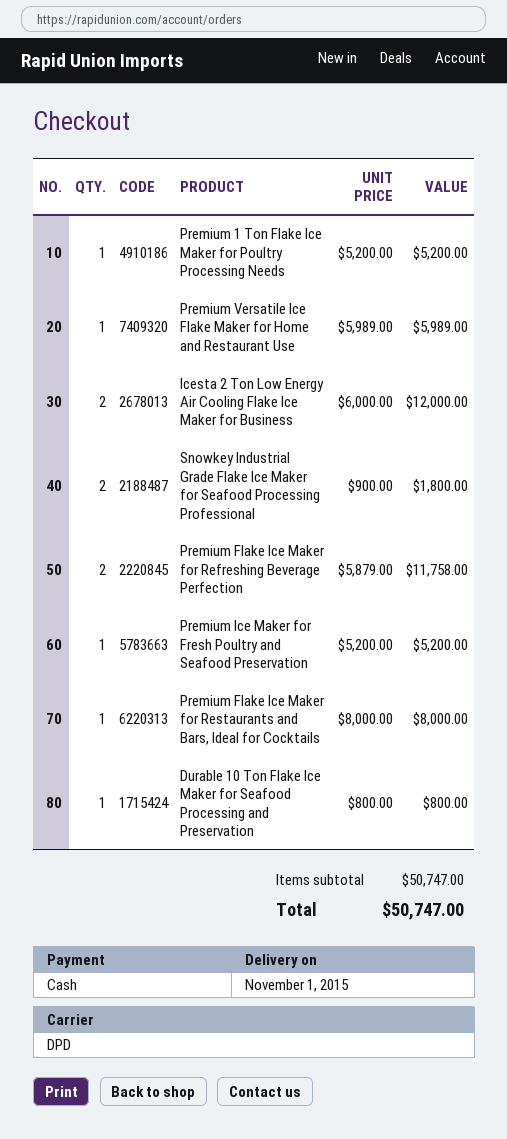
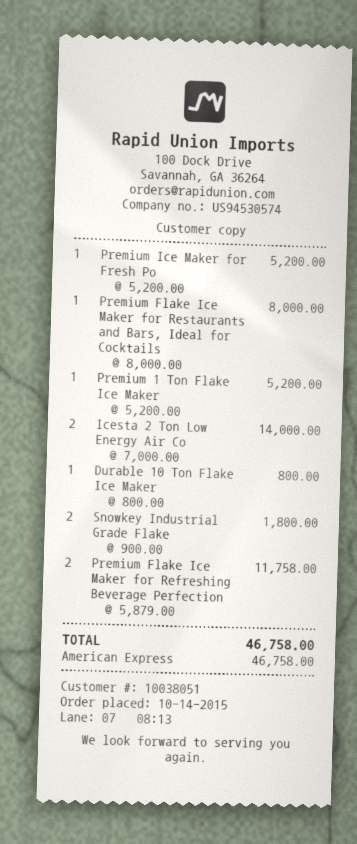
payment method: cash -> American Express
Premium Versatile Ice Flake Maker for Home and Restaurant Use: 1 x 5989.00 = 5989.00 -> none
Icesta 2 Ton Low Energy Air Cooling Flake Ice Maker for Business: 2 x 6000.00 = 12000.00 -> 2 x 7000.00 = 14000.00
total: 50747.00 -> 46758.00

